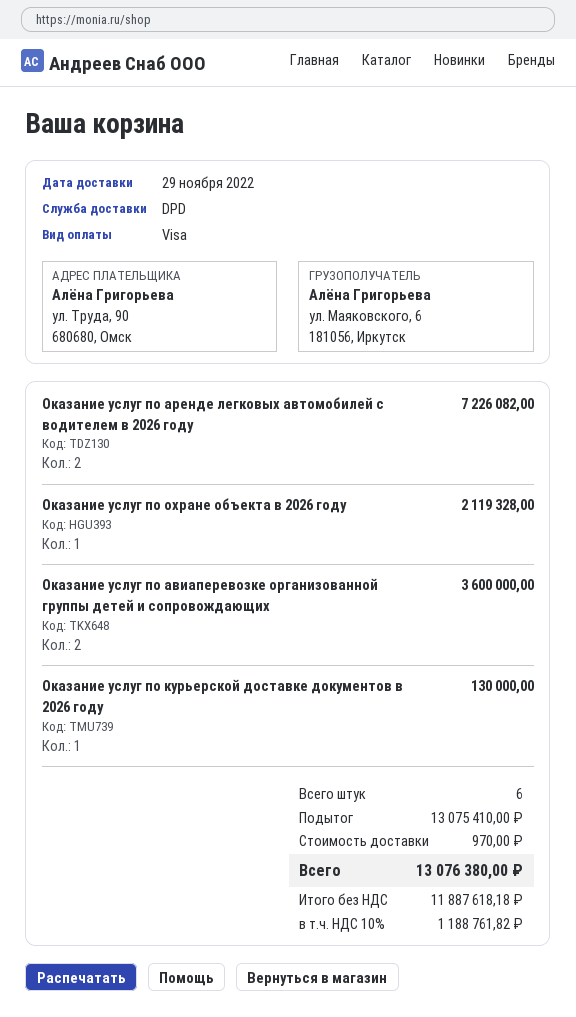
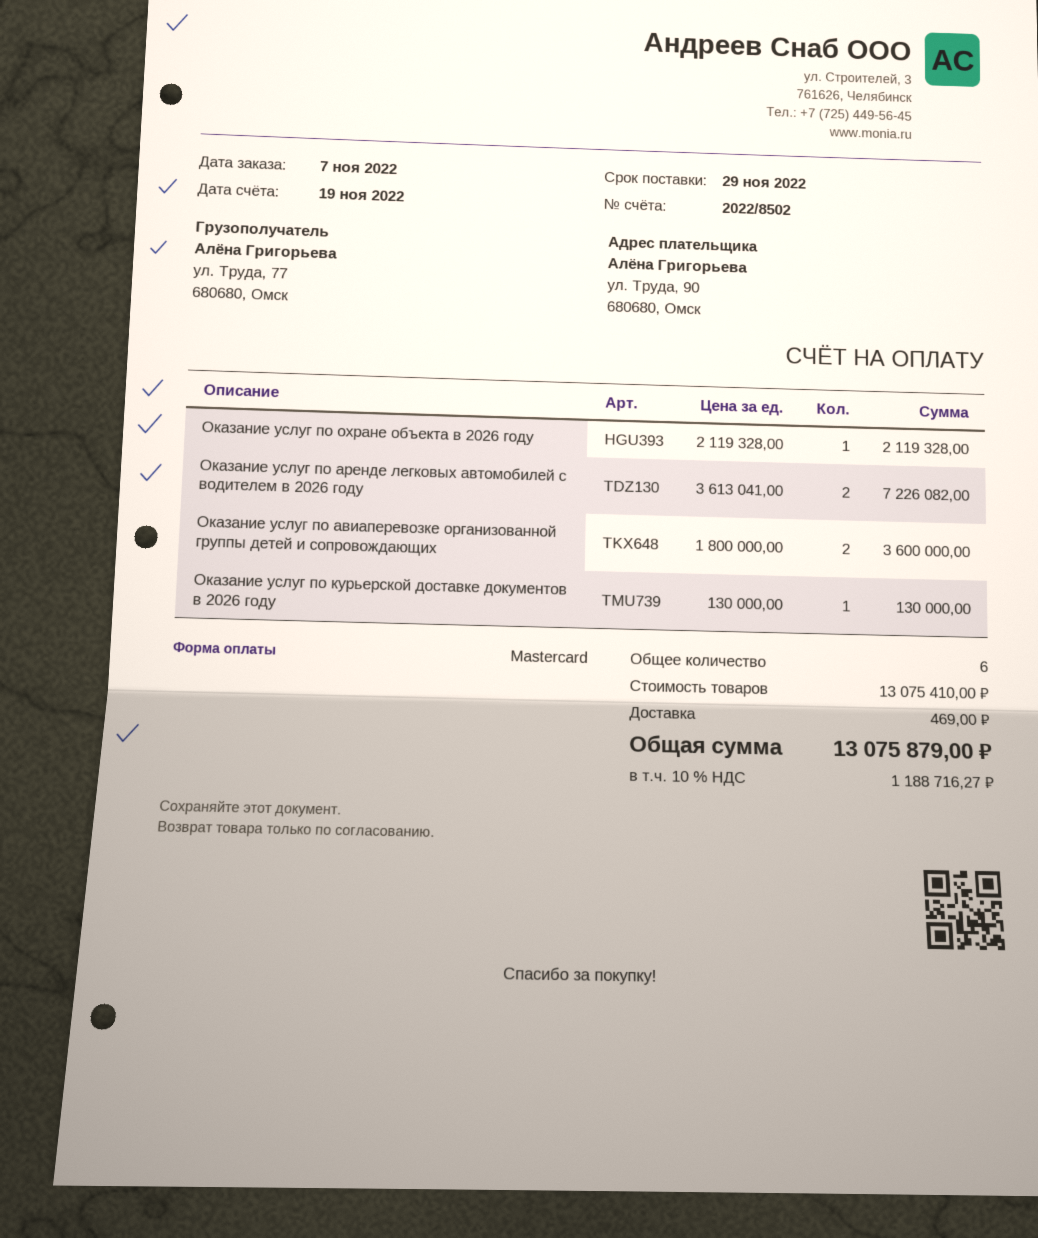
payment method: Visa -> Mastercard
ship to: ул. Маяковского, 6, 181056, Иркутск -> ул. Труда, 77, 680680, Омск
shipping: 970.00 -> 469.00
tax: 10% = 1188761.82 -> 10% = 1188716.27
total: 13076380.00 -> 13075879.00

